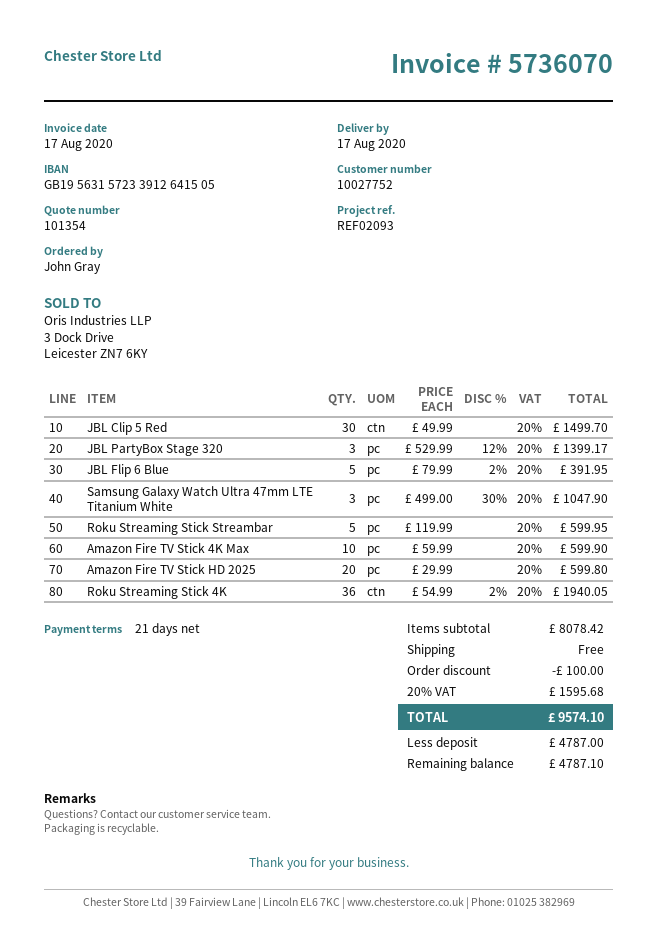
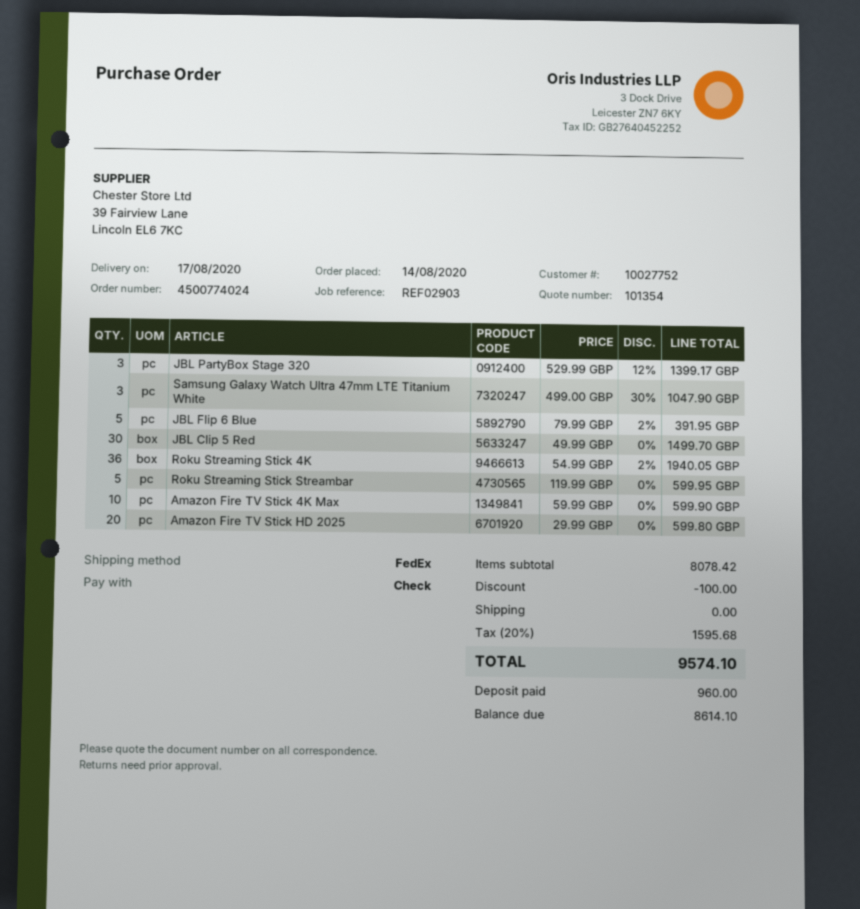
reference: REF02093 -> REF02903
deposit: 4787.00 -> 960.00
balance: 4787.10 -> 8614.10

